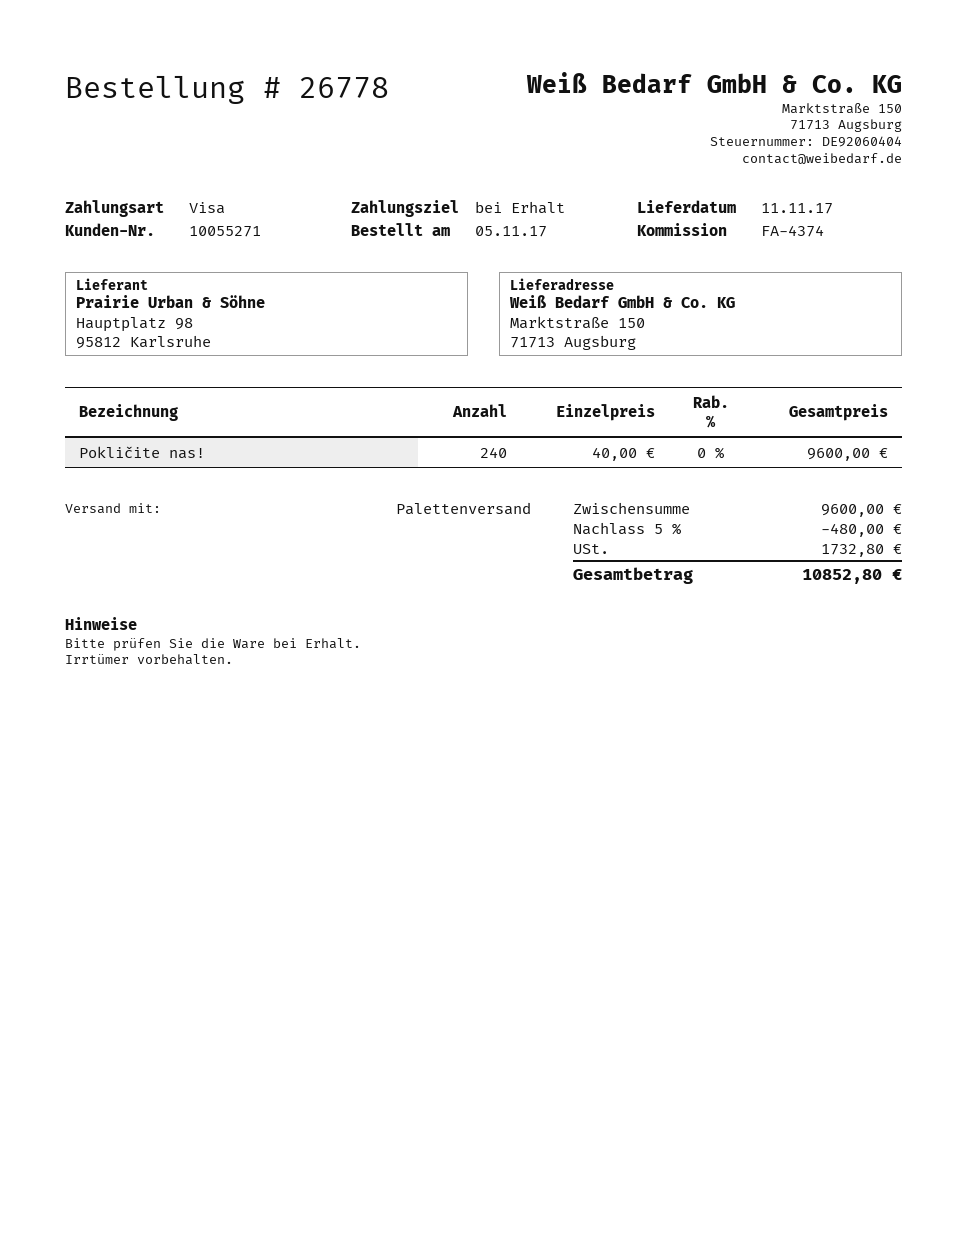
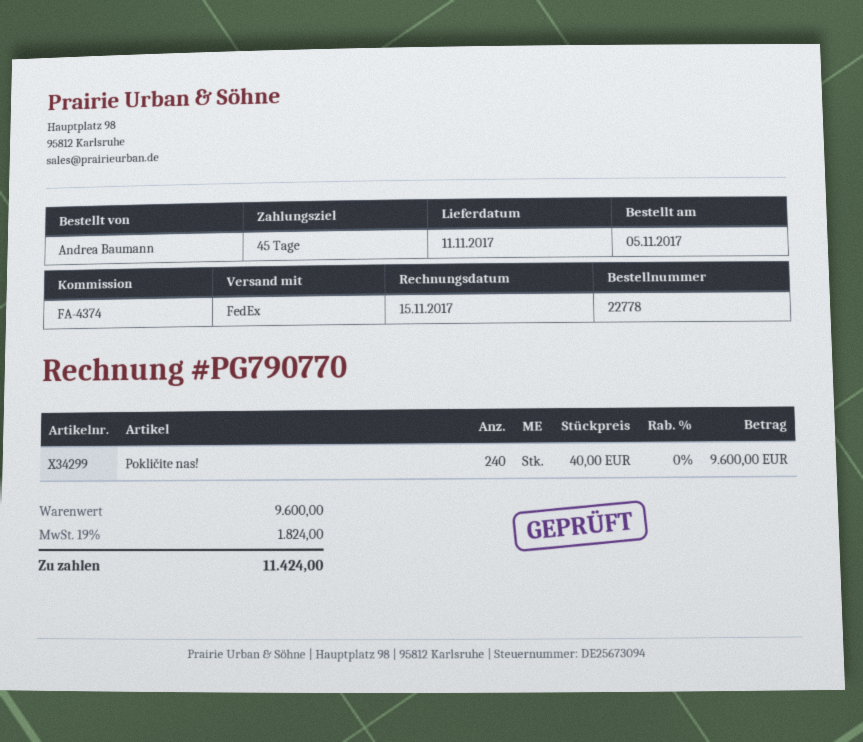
order number: 26778 -> 22778
payment terms: on receipt -> 45 days
shipping method: pallet freight -> FedEx
discount: 5% = 480.00 -> none
tax: 1732.80 -> 1824.00
total: 10852.80 -> 11424.00

